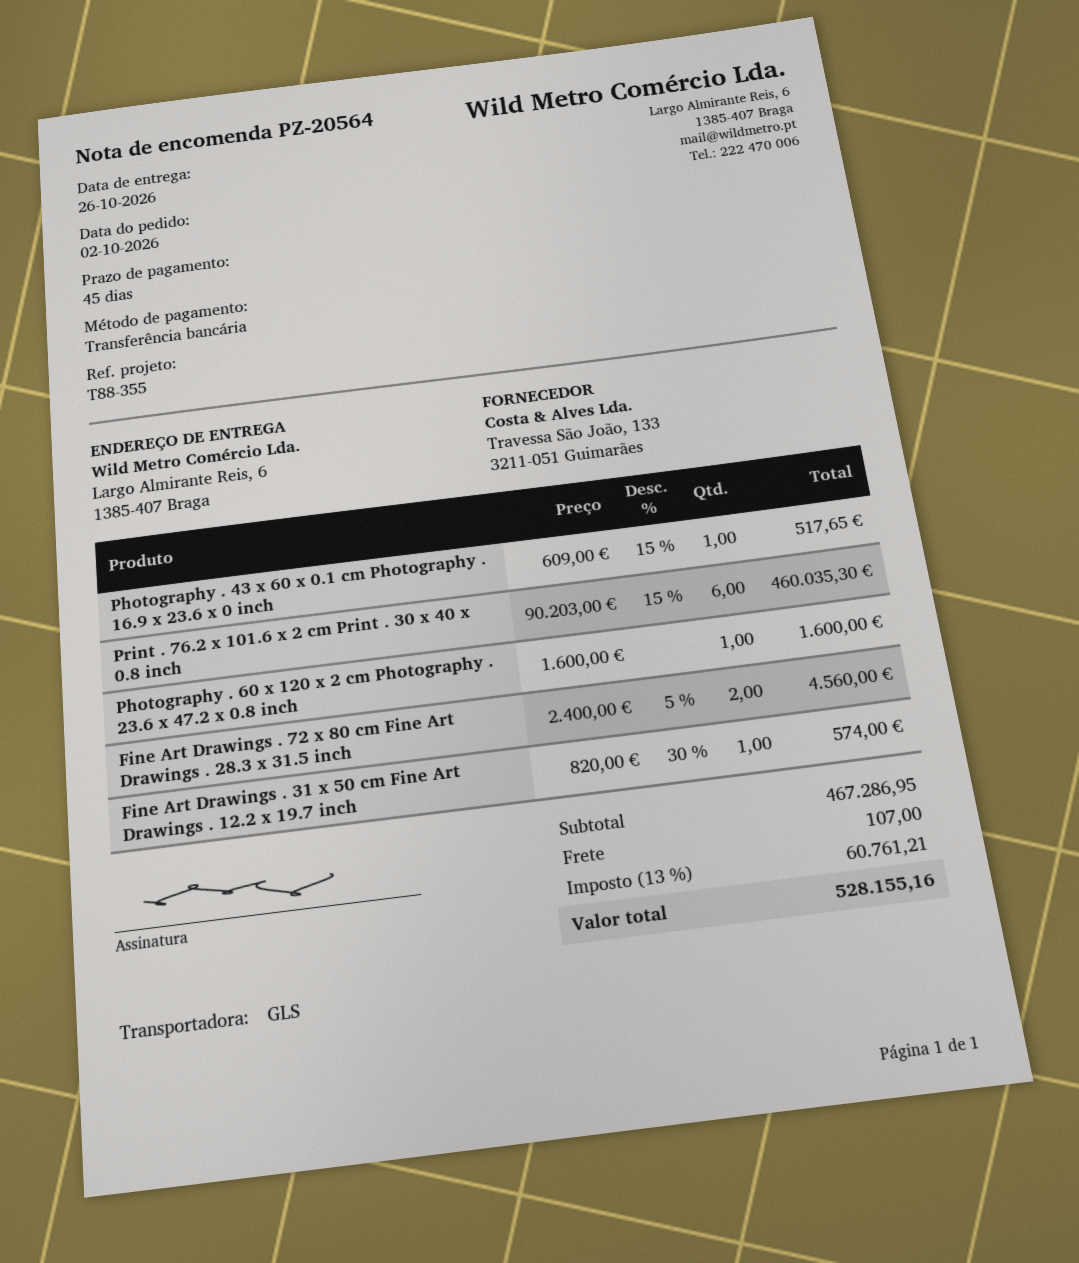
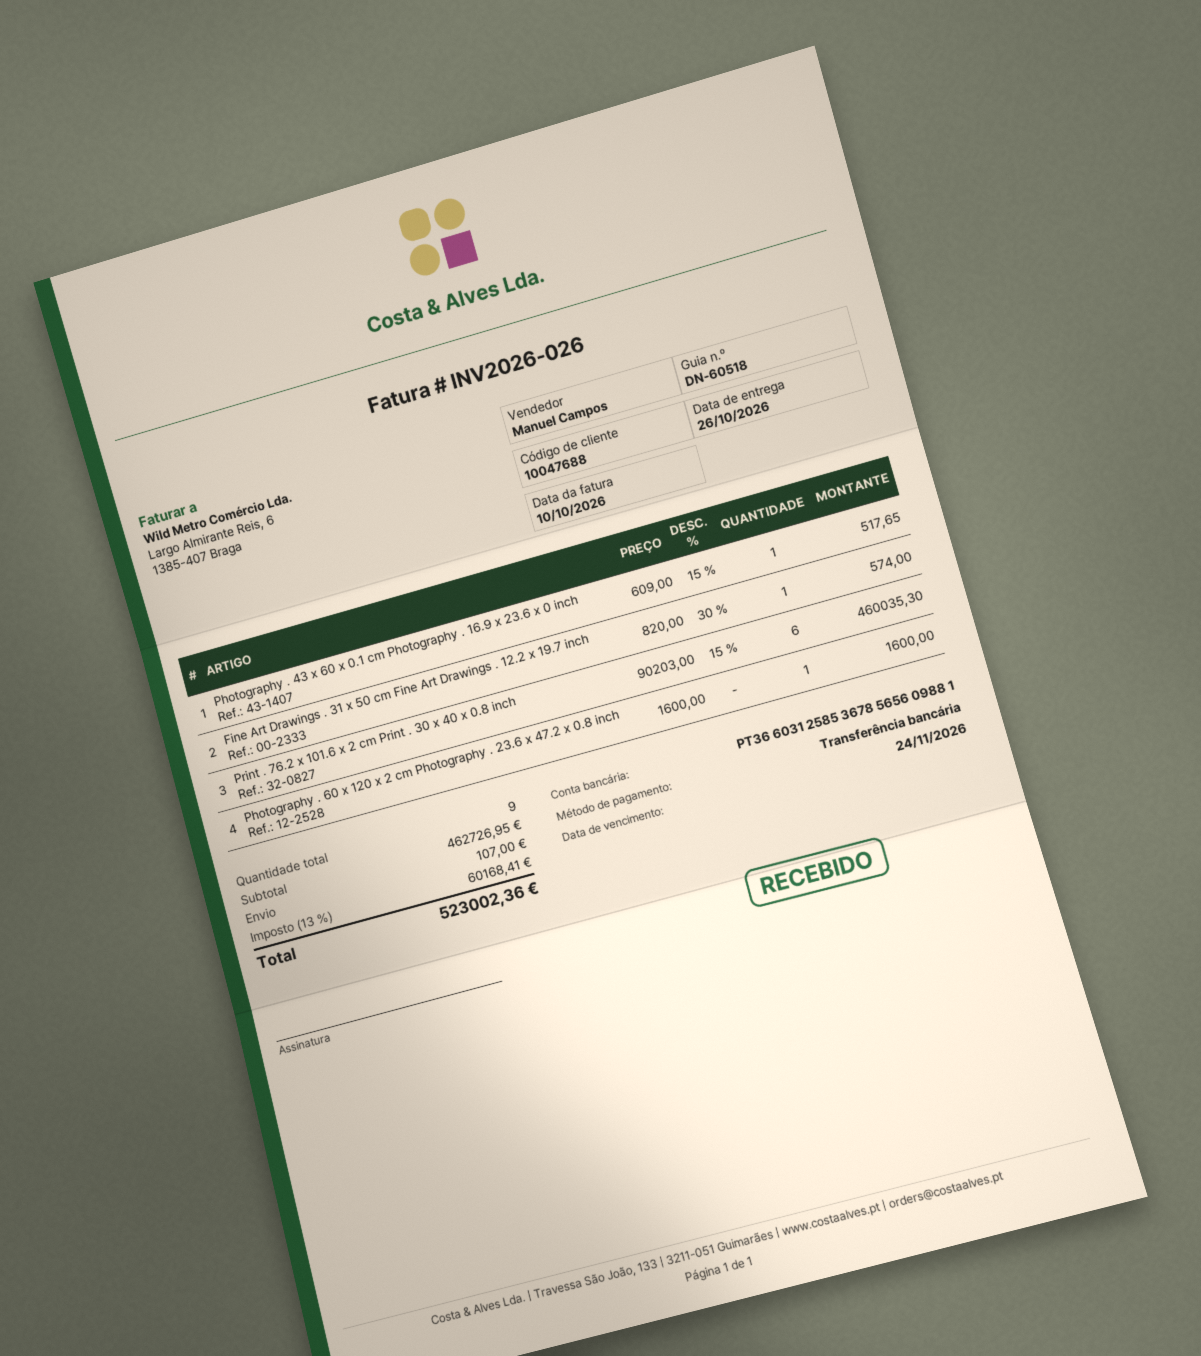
Fine Art Drawings . 72 x 80 cm Fine Art Drawings . 28.3 x 31.5 inch: 2 x 2400.00 - 5% = 4560.00 -> none
subtotal: 467286.95 -> 462726.95
tax: 13% = 60761.21 -> 13% = 60168.41
total: 528155.16 -> 523002.36

